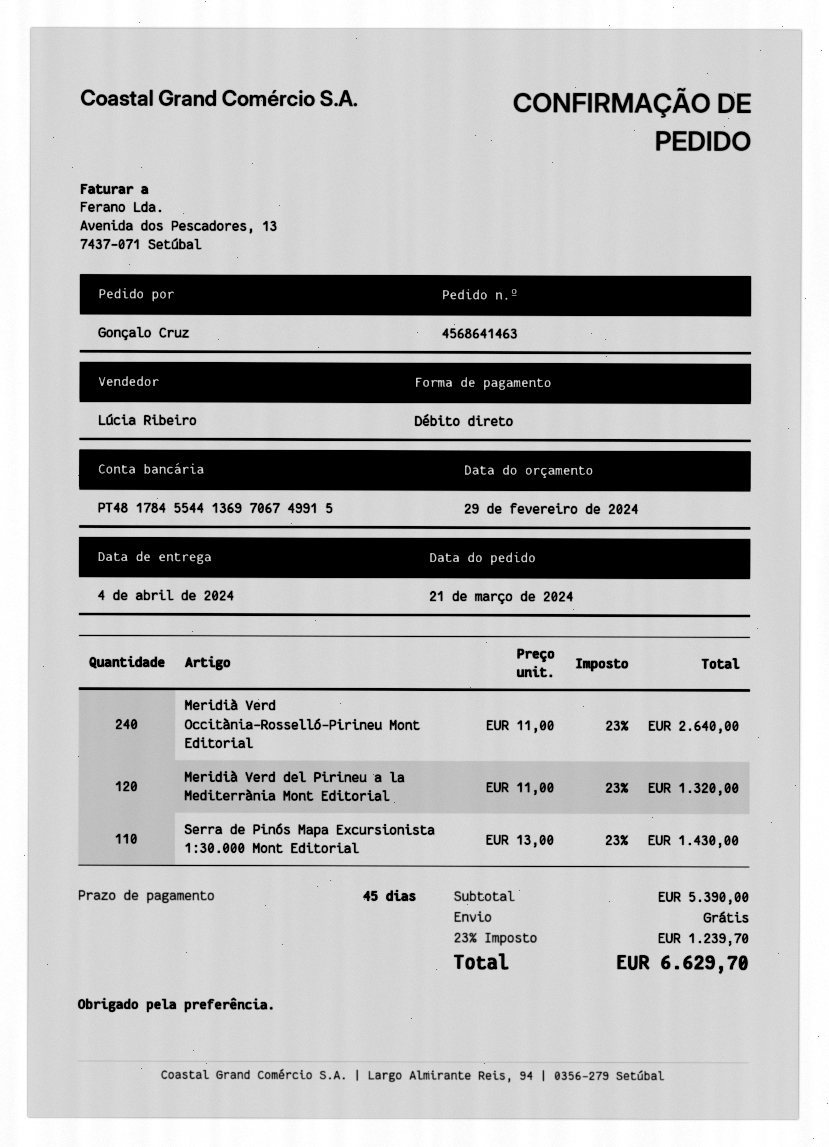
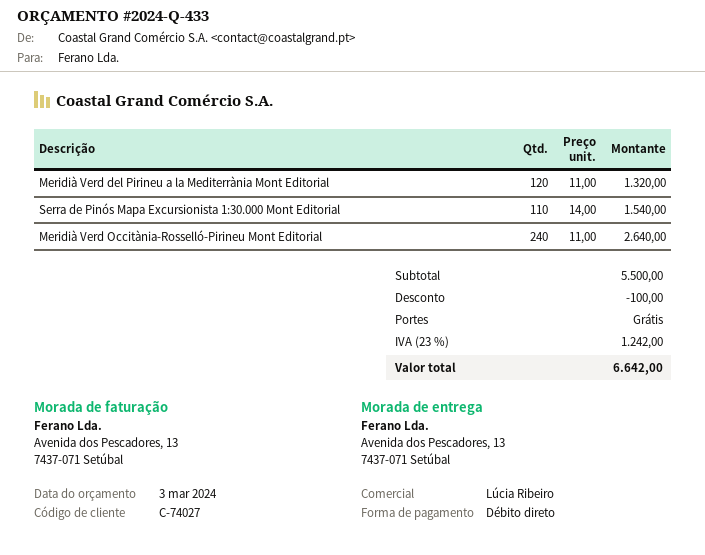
quote date: 2024-02-29 -> 2024-03-03
Serra de Pinós Mapa Excursionista 1:30.000 Mont Editorial: 110 x 13.00 = 1430.00 -> 110 x 14.00 = 1540.00
subtotal: 5390.00 -> 5500.00
discount: none -> 100.00
tax: 23% = 1239.70 -> 23% = 1242.00
total: 6629.70 -> 6642.00

